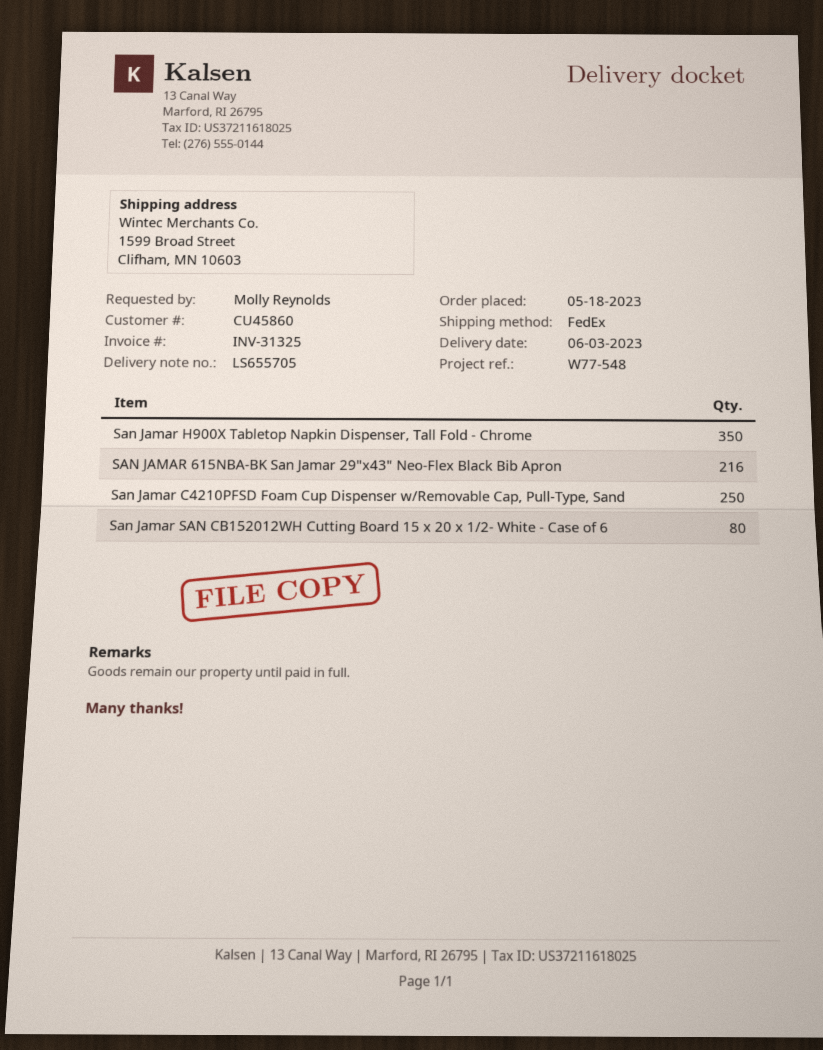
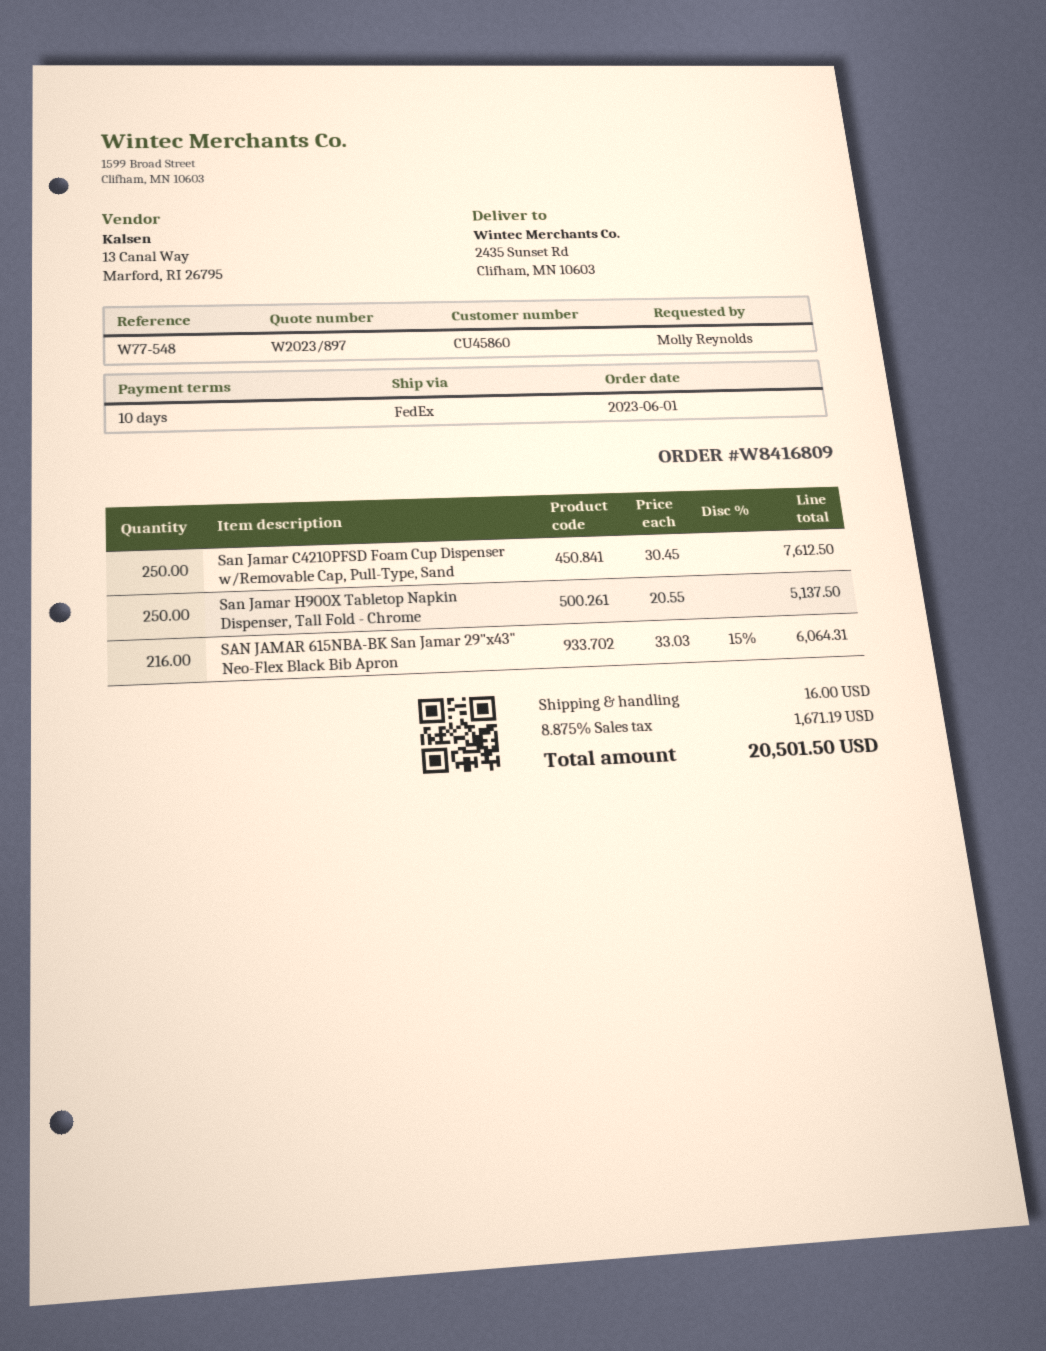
order date: 2023-05-18 -> 2023-06-01
ship to: 1599 Broad Street, Clifham, MN 10603 -> 2435 Sunset Rd, Clifham, MN 10603
San Jamar H900X Tabletop Napkin Dispenser, Tall Fold - Chrome: 350 -> 250
San Jamar SAN CB152012WH Cutting Board 15 x 20 x 1/2- White - Case of 6: 80 -> none

